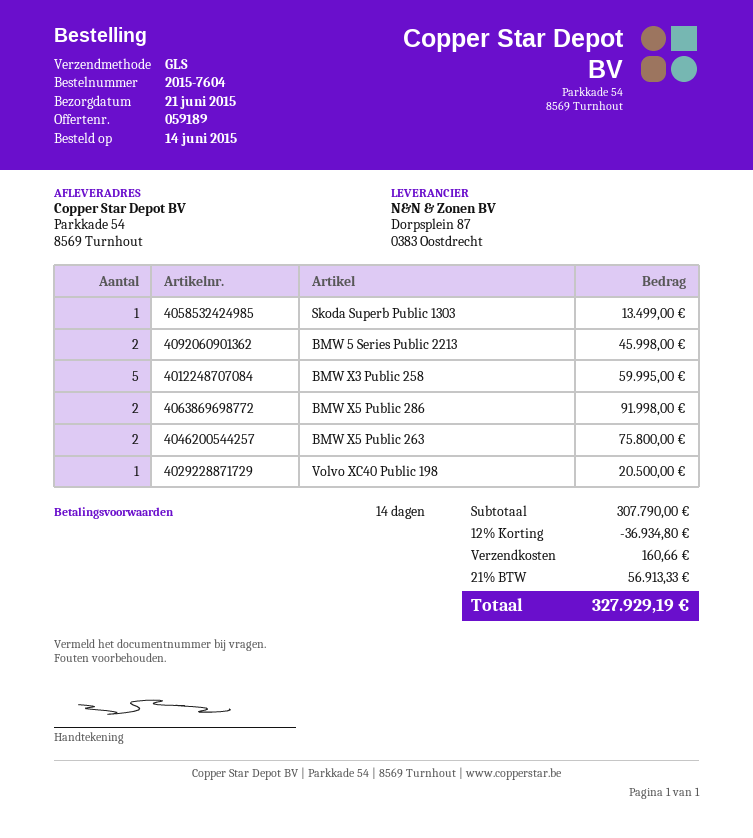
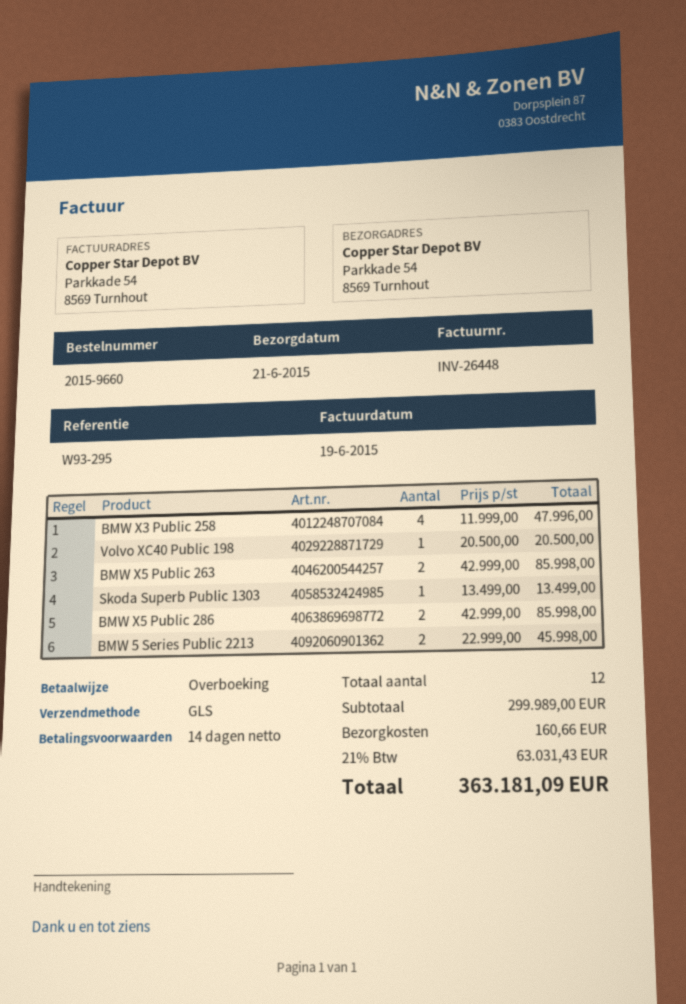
order number: 2015-7604 -> 2015-9660
BMW X3 Public 258: 5 for 59995.00 -> 4 for 47996.00
BMW X5 Public 286: 2 for 91998.00 -> 2 for 85998.00
BMW X5 Public 263: 2 for 75800.00 -> 2 for 85998.00
subtotal: 307790.00 -> 299989.00
discount: 12% = 36934.80 -> none
tax: 21% = 56913.33 -> 21% = 63031.43
total: 327929.19 -> 363181.09

